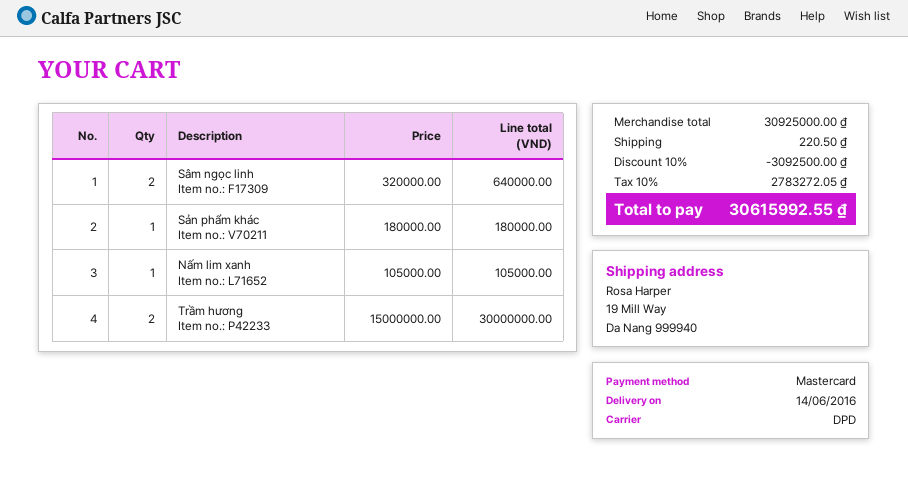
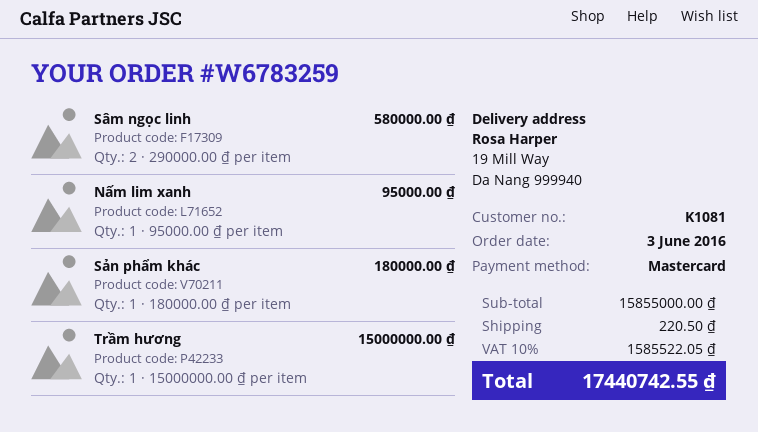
Sâm ngọc linh: 2 x 320000.00 = 640000.00 -> 2 x 290000.00 = 580000.00
Nấm lim xanh: 1 x 105000.00 = 105000.00 -> 1 x 95000.00 = 95000.00
Trầm hương: 2 x 15000000.00 = 30000000.00 -> 1 x 15000000.00 = 15000000.00
subtotal: 30925000.00 -> 15855000.00
discount: 10% = 3092500.00 -> none
tax: 10% = 2783272.05 -> 10% = 1585522.05
total: 30615992.55 -> 17440742.55

